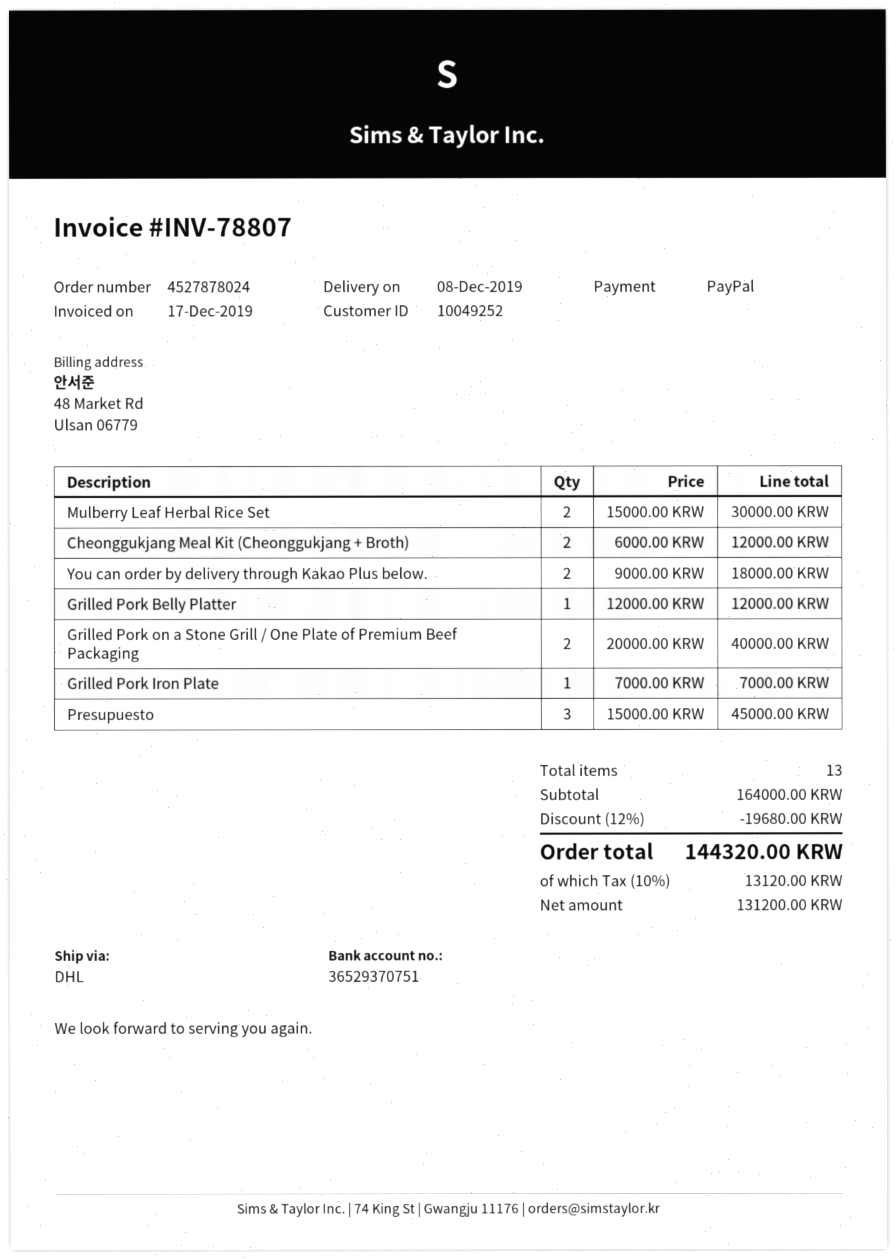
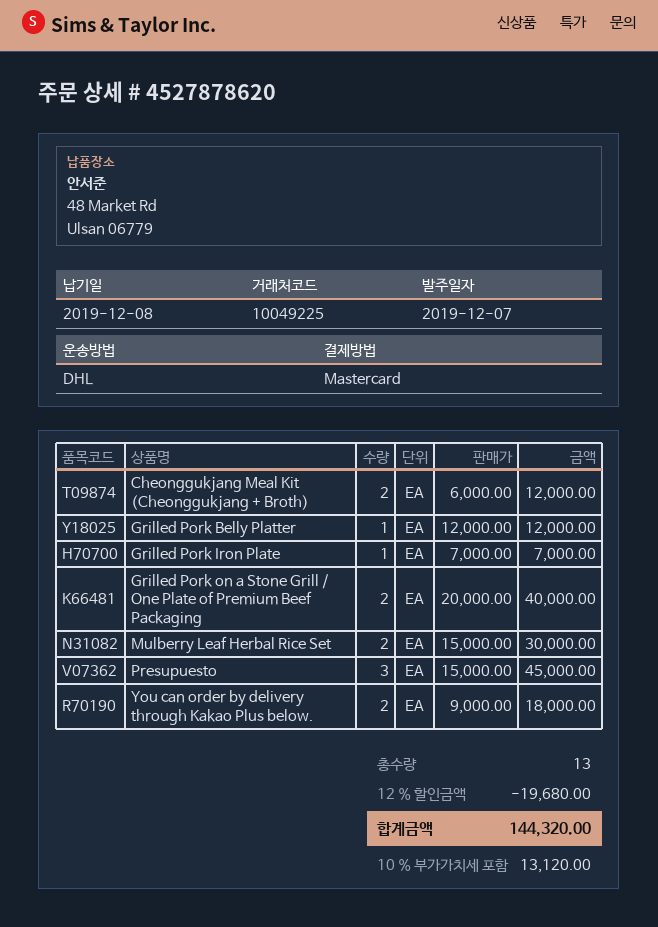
order number: 4527878024 -> 4527878620
customer number: 10049252 -> 10049225
payment method: PayPal -> Mastercard

